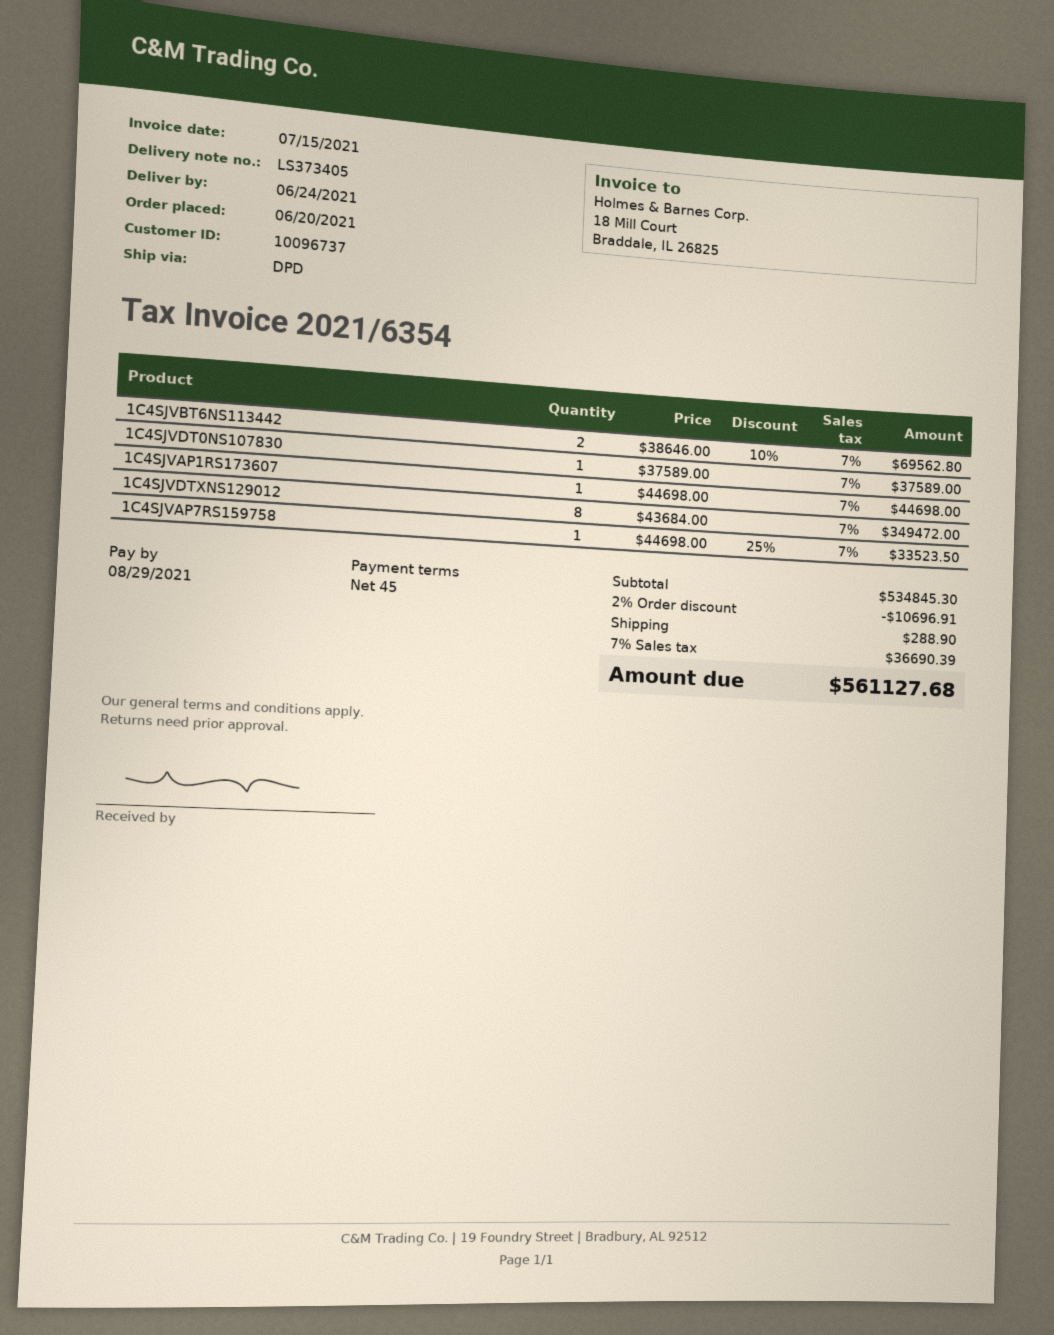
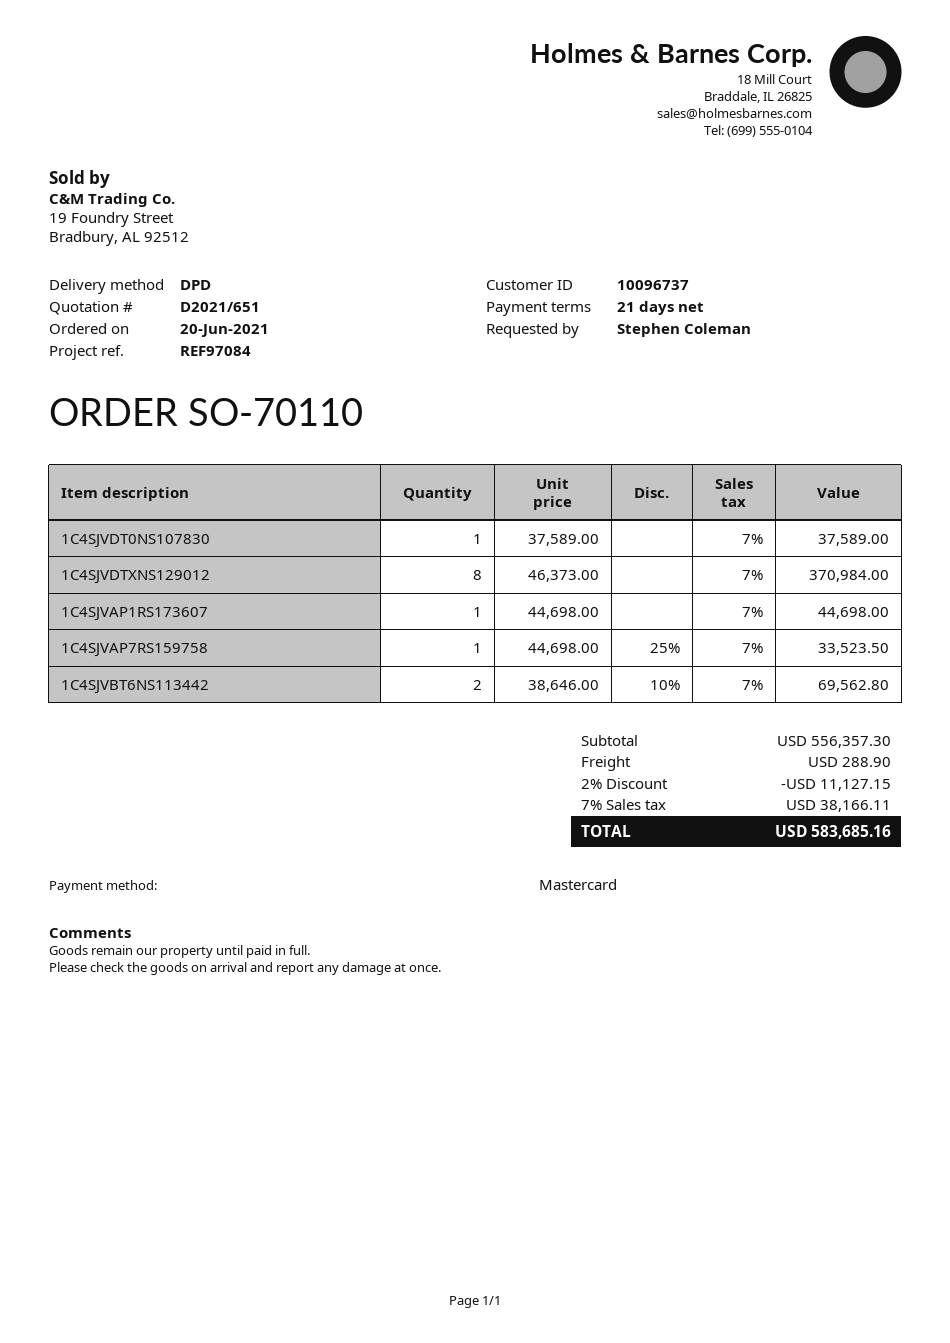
payment terms: 45 days -> 21 days
1C4SJVDTXNS129012: 8 x 43684.00 = 349472.00 -> 8 x 46373.00 = 370984.00
subtotal: 534845.30 -> 556357.30
discount: 2% = 10696.91 -> 2% = 11127.15
tax: 7% = 36690.39 -> 7% = 38166.11
total: 561127.68 -> 583685.16

